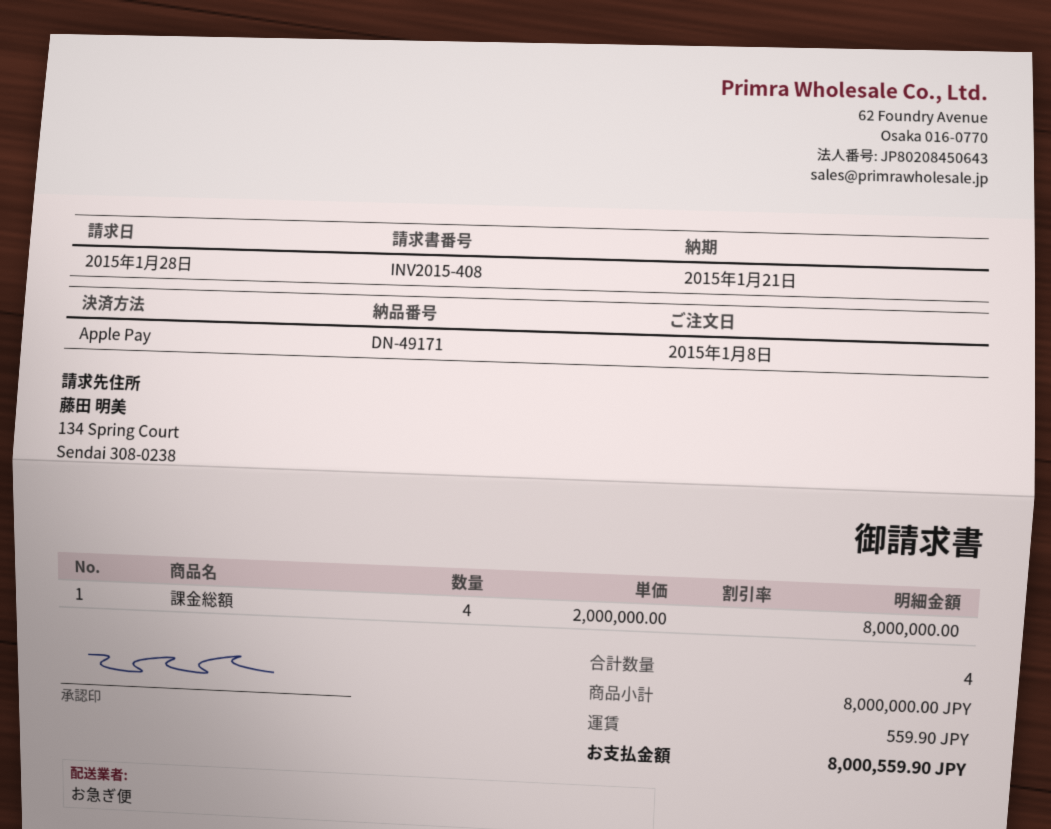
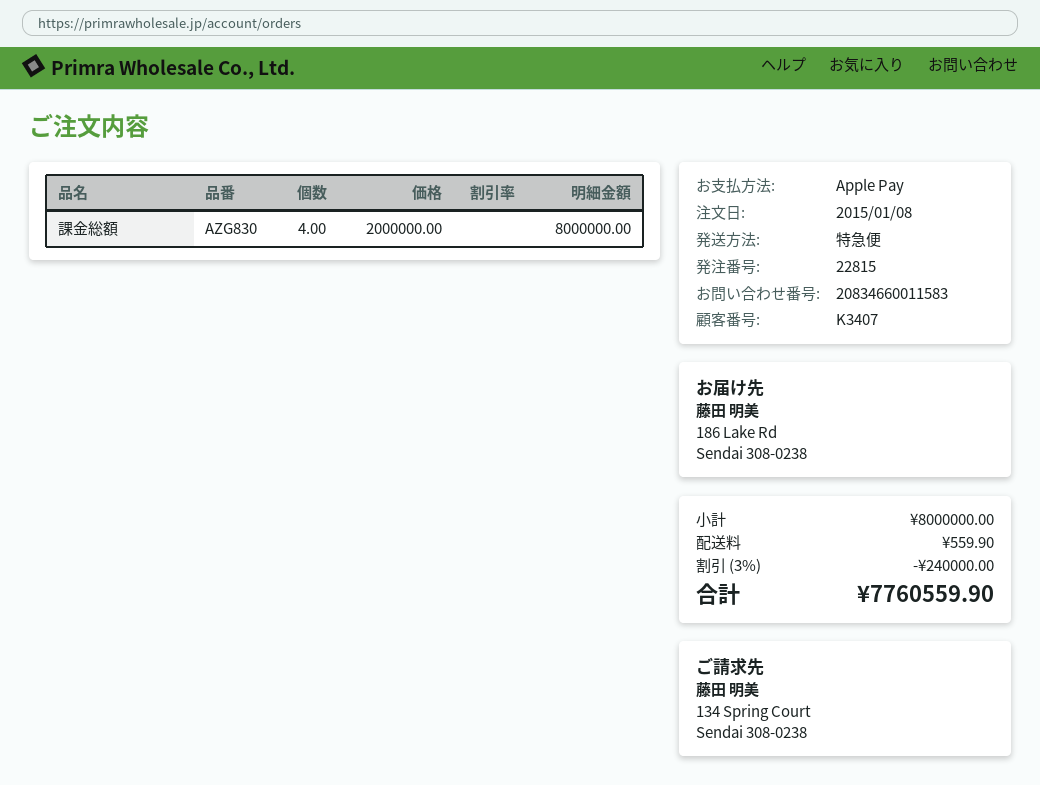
discount: none -> 3% = 240000.00
total: 8000559.90 -> 7760559.90

